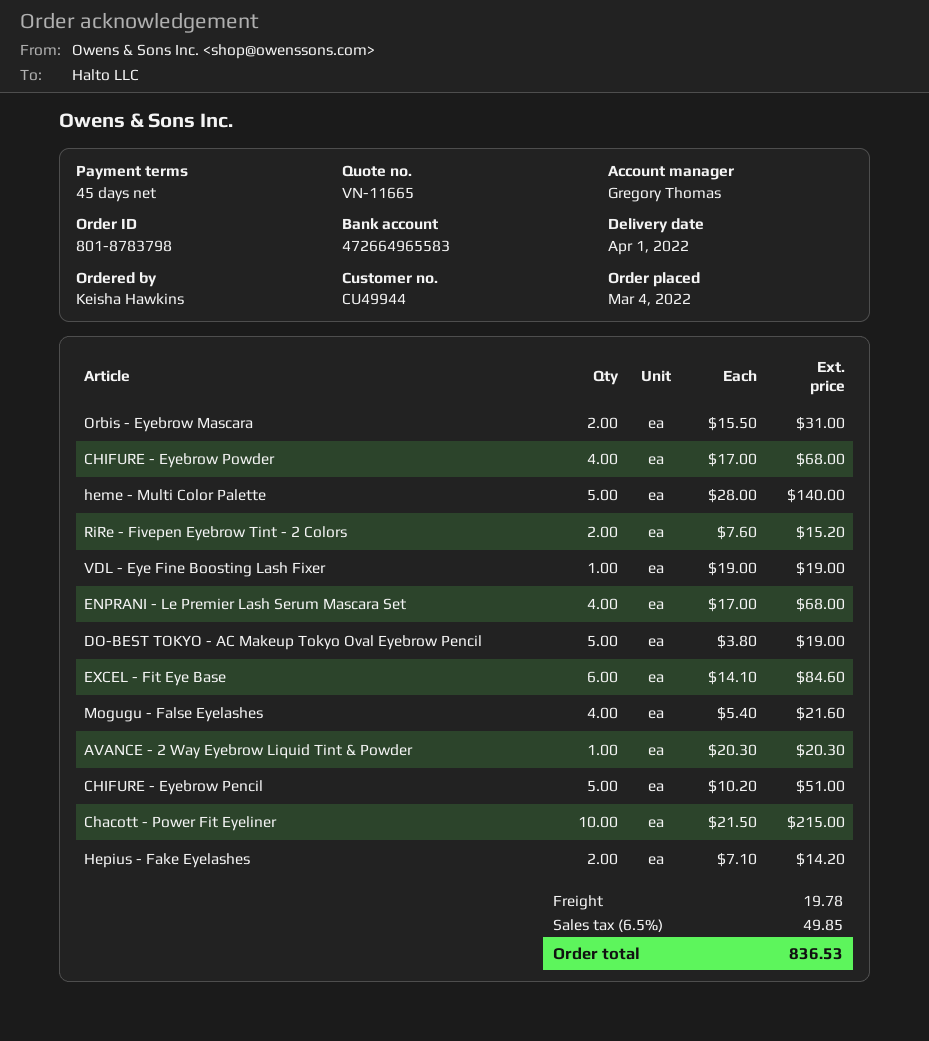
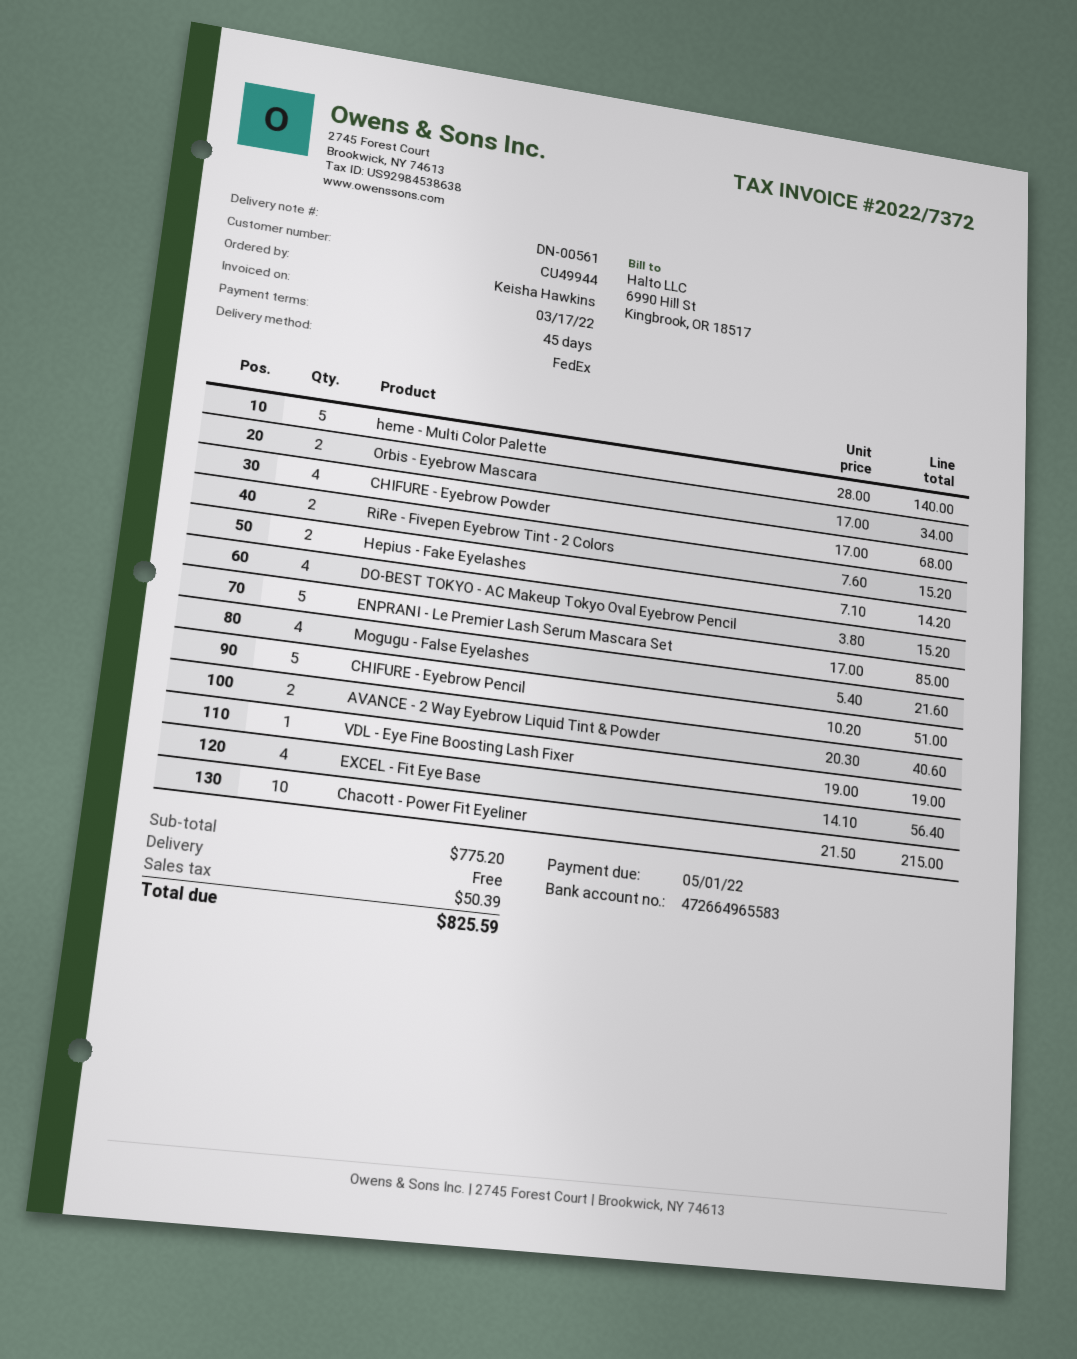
Orbis - Eyebrow Mascara: 2 x 15.50 = 31.00 -> 2 x 17.00 = 34.00
ENPRANI - Le Premier Lash Serum Mascara Set: 4 x 17.00 = 68.00 -> 5 x 17.00 = 85.00
DO-BEST TOKYO - AC Makeup Tokyo Oval Eyebrow Pencil: 5 x 3.80 = 19.00 -> 4 x 3.80 = 15.20
EXCEL - Fit Eye Base: 6 x 14.10 = 84.60 -> 4 x 14.10 = 56.40
AVANCE - 2 Way Eyebrow Liquid Tint & Powder: 1 x 20.30 = 20.30 -> 2 x 20.30 = 40.60
shipping: 19.78 -> 0.00
tax: 49.85 -> 50.39
total: 836.53 -> 825.59

